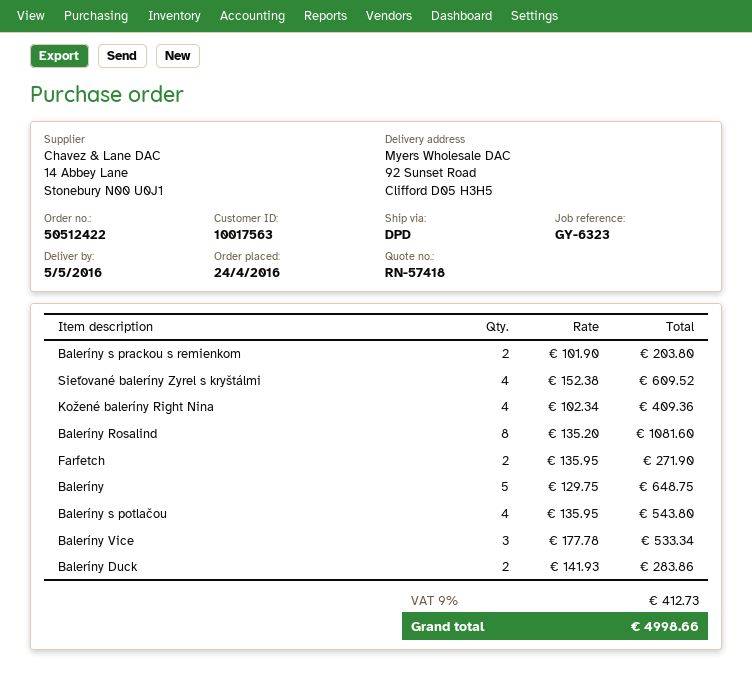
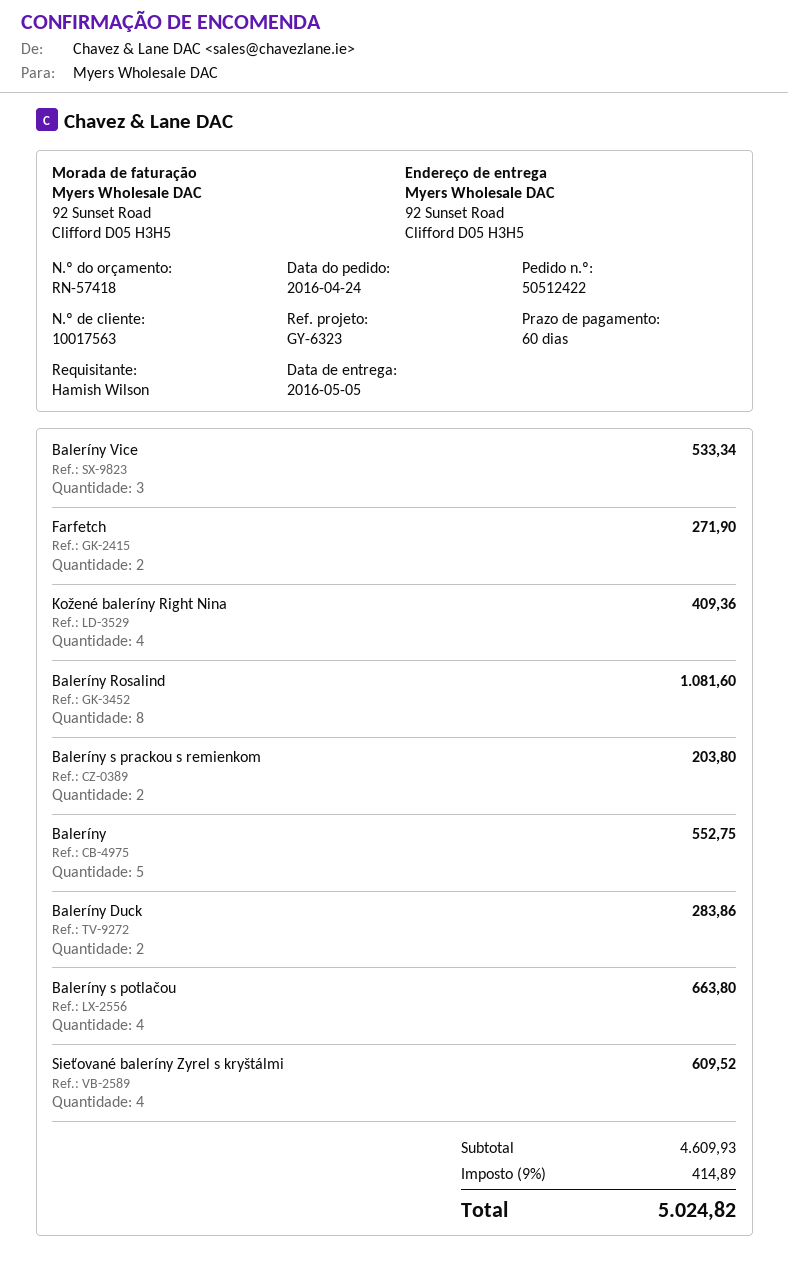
Baleríny: 5 for 648.75 -> 5 for 552.75
Baleríny s potlačou: 4 for 543.80 -> 4 for 663.80
tax: 9% = 412.73 -> 9% = 414.89
total: 4998.66 -> 5024.82

